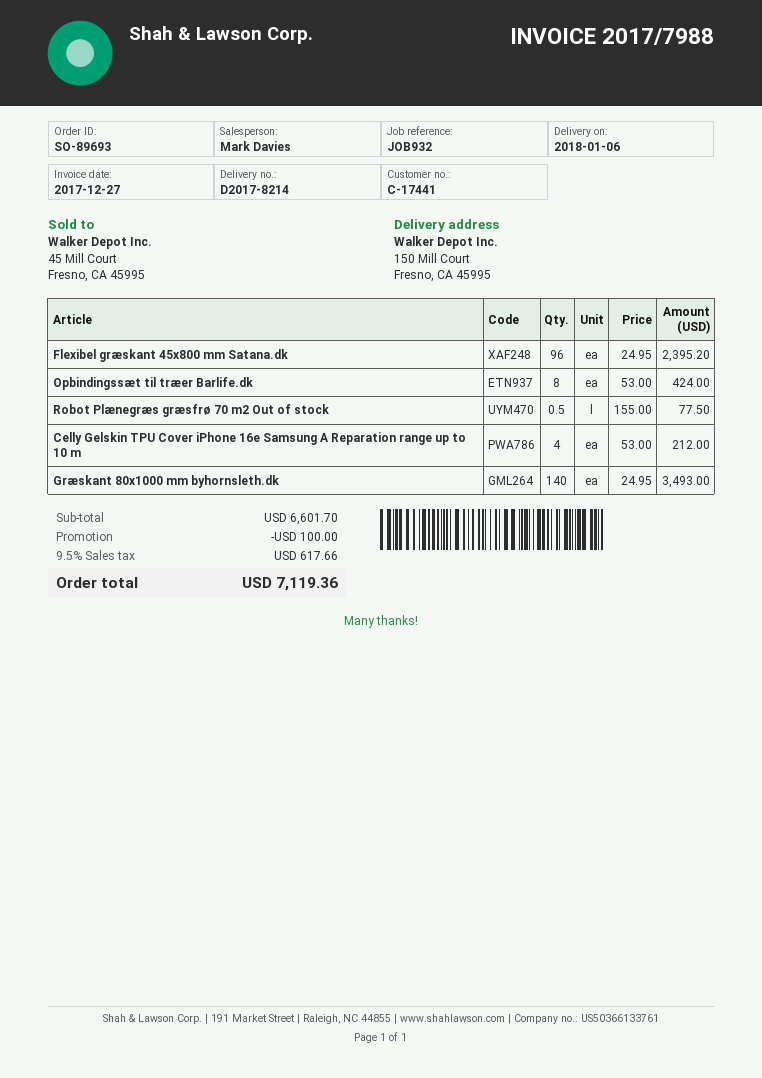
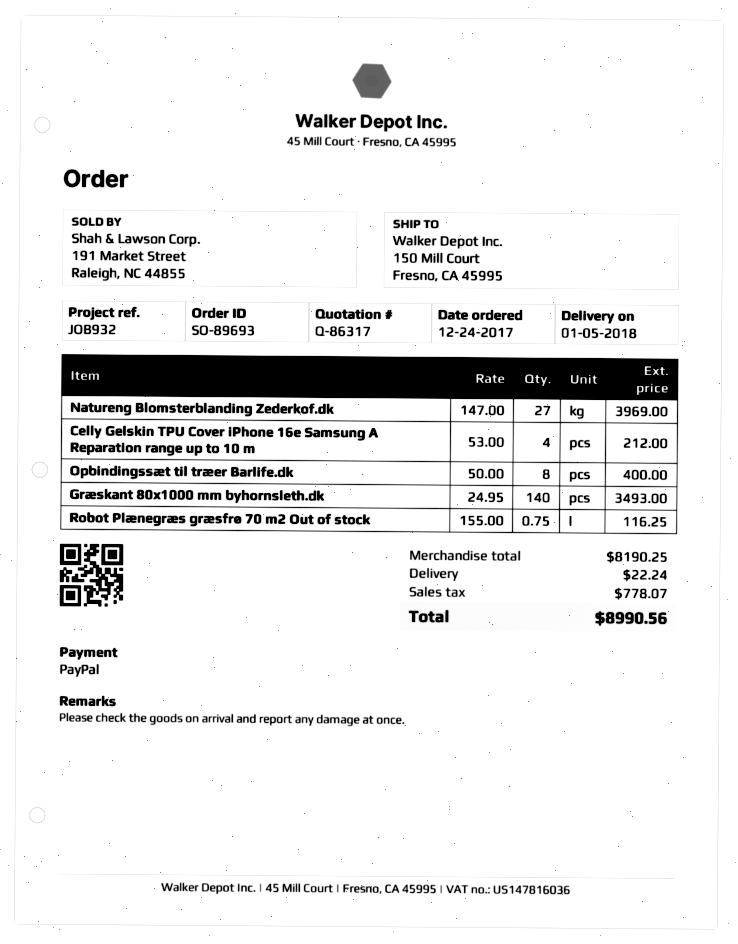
delivery date: 2018-01-06 -> 2018-01-05
Flexibel græskant 45x800 mm Satana.dk: 96 x 24.95 = 2395.20 -> none
Opbindingssæt til træer Barlife.dk: 8 x 53.00 = 424.00 -> 8 x 50.00 = 400.00
Robot Plænegræs græsfrø 70 m2 Out of stock: 0.5 x 155.00 = 77.50 -> 0.75 x 155.00 = 116.25
Natureng Blomsterblanding Zederkof.dk: none -> 27 x 147.00 = 3969.00
subtotal: 6601.70 -> 8190.25
discount: 100.00 -> none
shipping: none -> 22.24
tax: 617.66 -> 778.07
total: 7119.36 -> 8990.56

